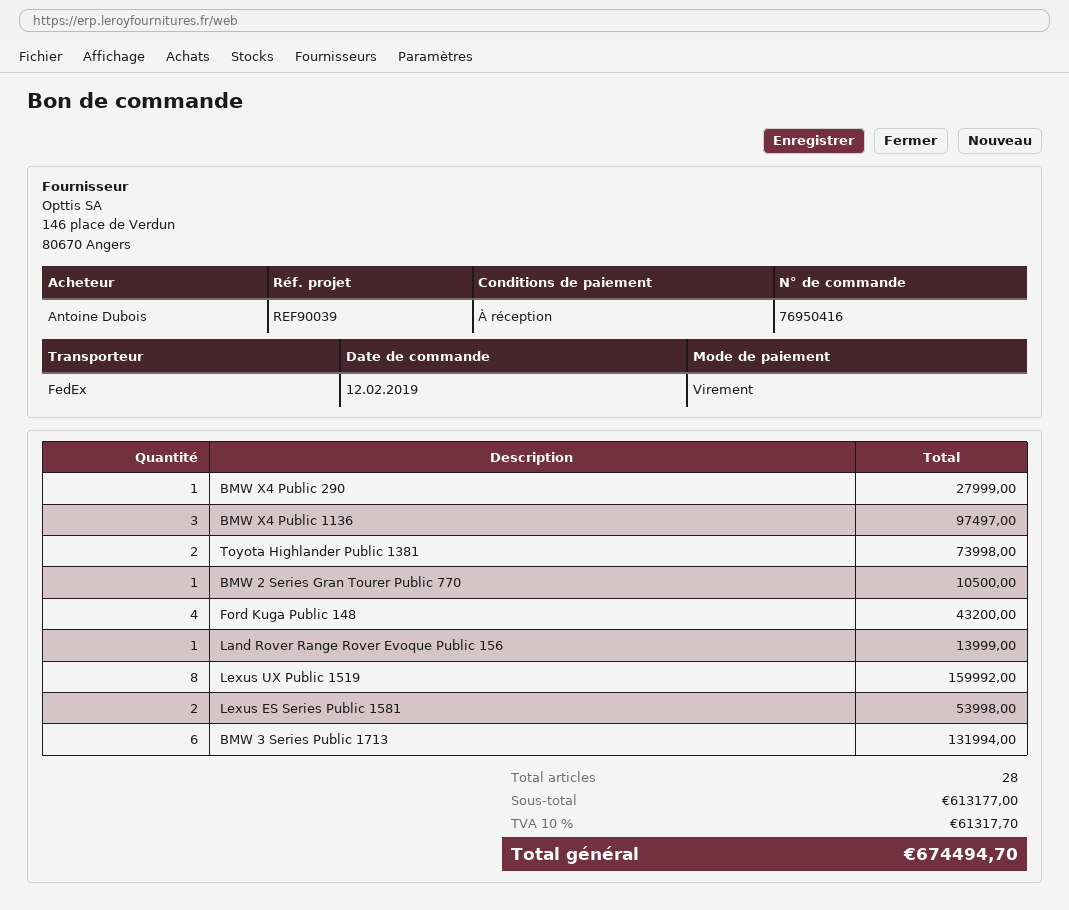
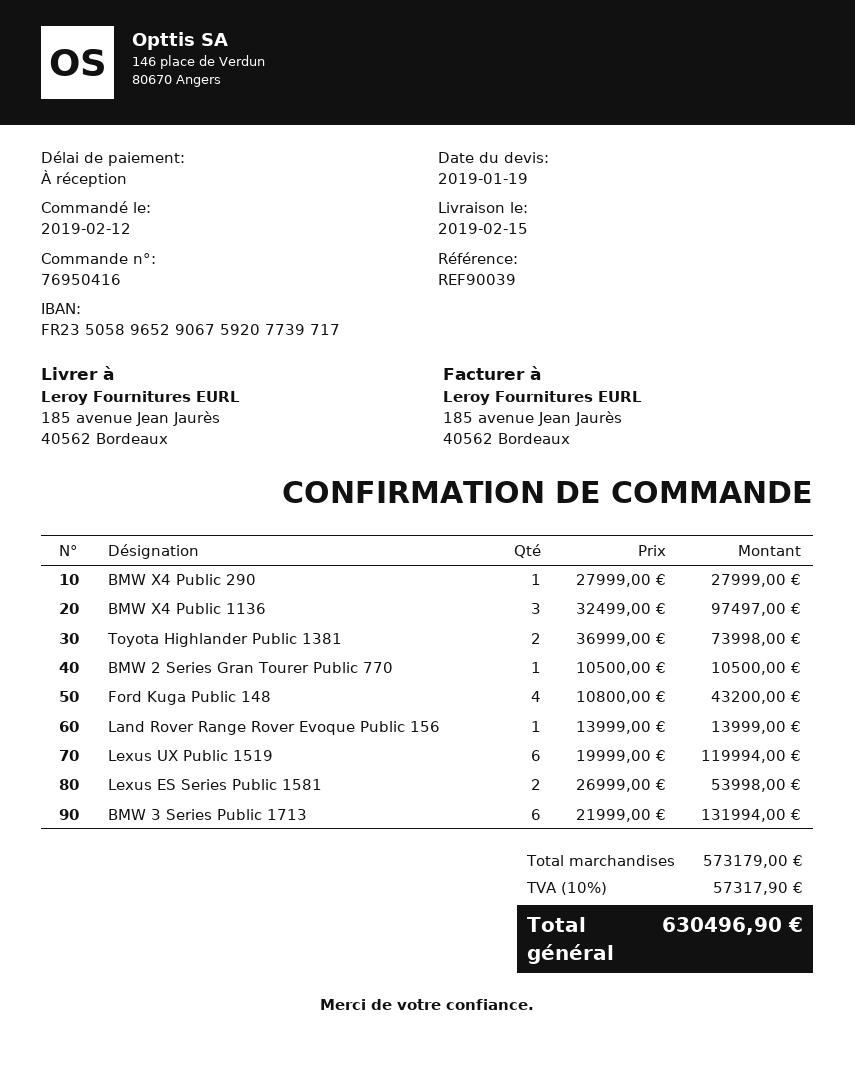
Lexus UX Public 1519: 8 for 159992.00 -> 6 for 119994.00
subtotal: 613177.00 -> 573179.00
tax: 10% = 61317.70 -> 10% = 57317.90
total: 674494.70 -> 630496.90

